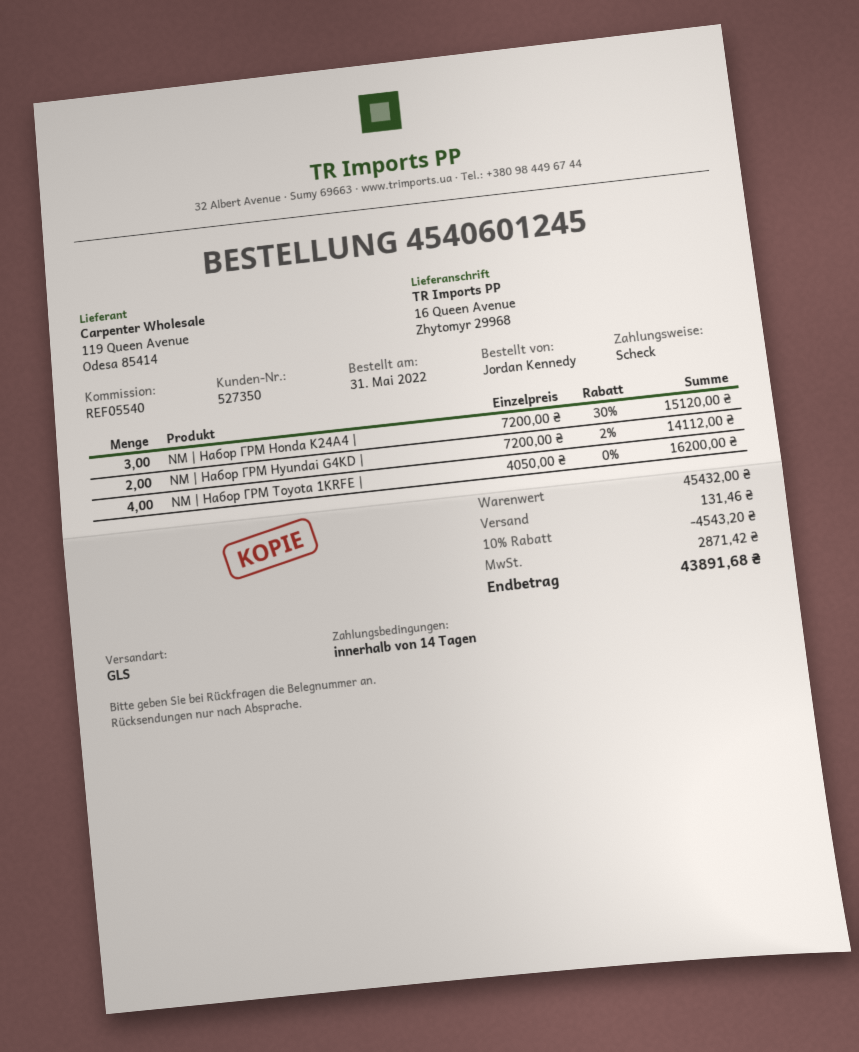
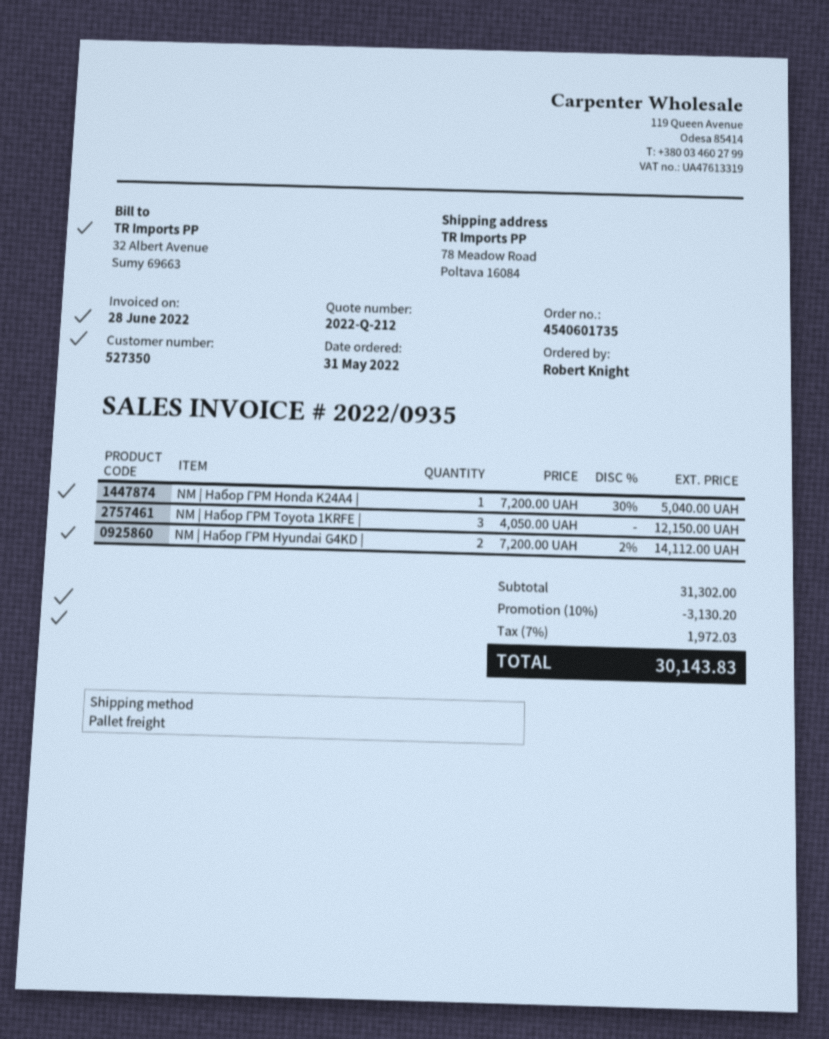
order number: 4540601245 -> 4540601735
ordered by: Jordan Kennedy -> Robert Knight
shipping method: GLS -> pallet freight
ship to: 16 Queen Avenue, Zhytomyr 29968 -> 78 Meadow Road, Poltava 16084
NM | Набор ГРМ Honda K24A4 |: 3 x 7200.00 - 30% = 15120.00 -> 1 x 7200.00 - 30% = 5040.00
NM | Набор ГРМ Toyota 1KRFE |: 4 x 4050.00 = 16200.00 -> 3 x 4050.00 = 12150.00
subtotal: 45432.00 -> 31302.00
discount: 10% = 4543.20 -> 10% = 3130.20
shipping: 131.46 -> none
tax: 2871.42 -> 1972.03
total: 43891.68 -> 30143.83

